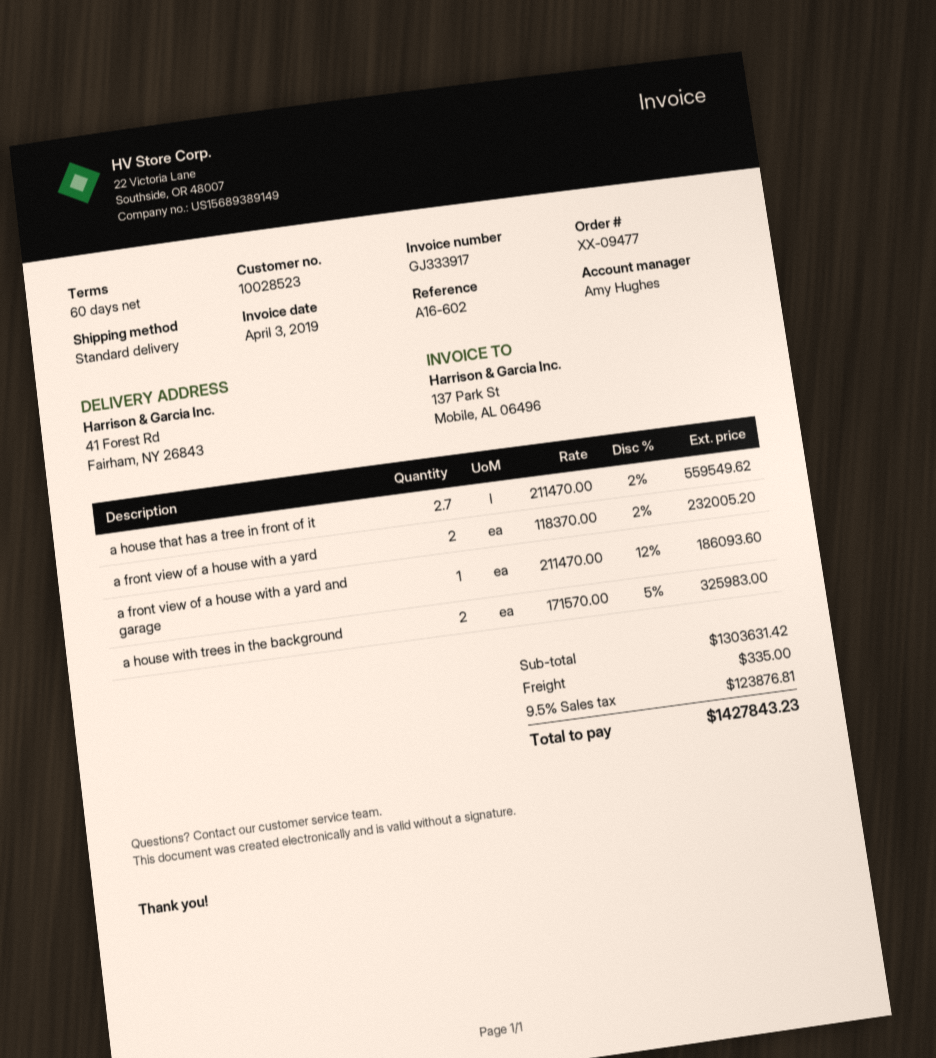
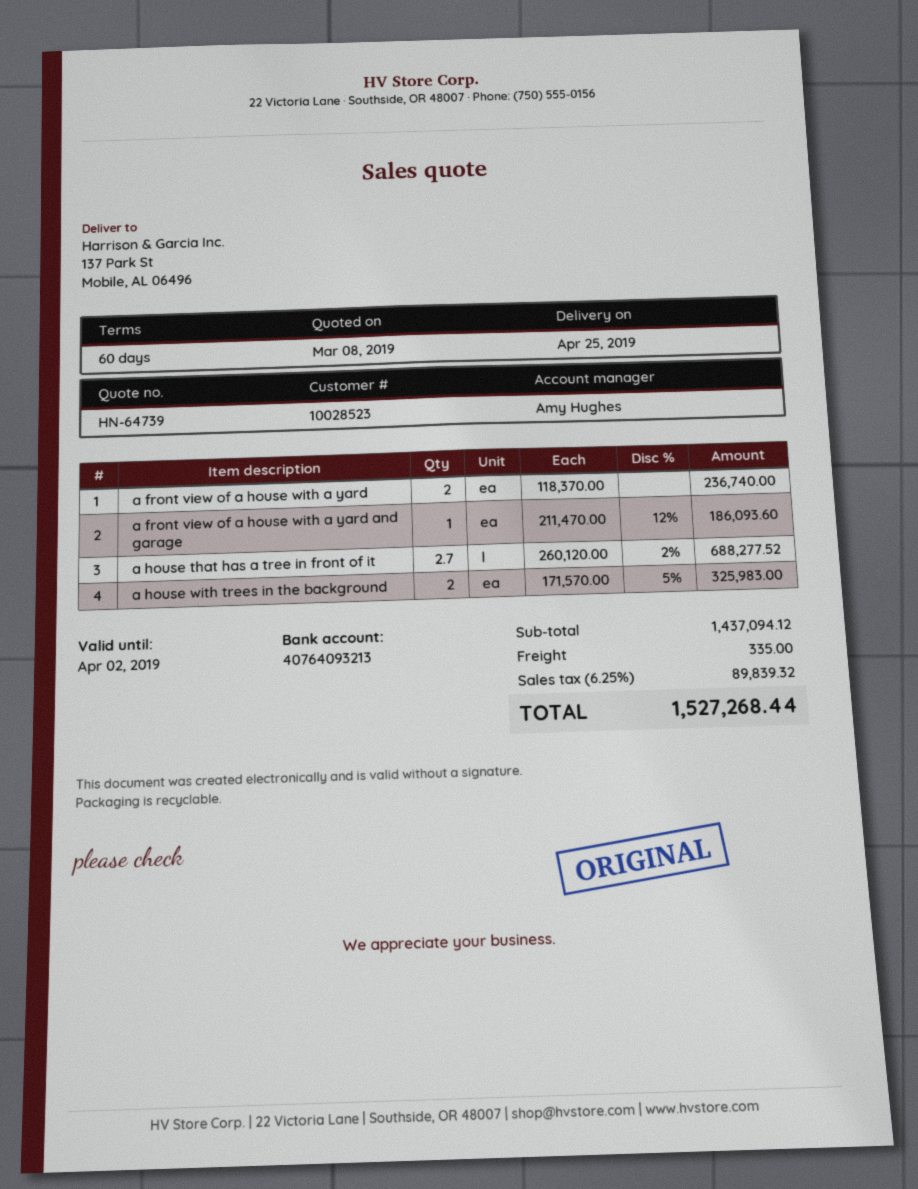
ship to: 41 Forest Rd, Fairham, NY 26843 -> 137 Park St, Mobile, AL 06496
a house that has a tree in front of it: 2.7 x 211470.00 - 2% = 559549.62 -> 2.7 x 260120.00 - 2% = 688277.52
a front view of a house with a yard: 2 x 118370.00 - 2% = 232005.20 -> 2 x 118370.00 = 236740.00
subtotal: 1303631.42 -> 1437094.12
tax: 9.5% = 123876.81 -> 6.25% = 89839.32
total: 1427843.23 -> 1527268.44

